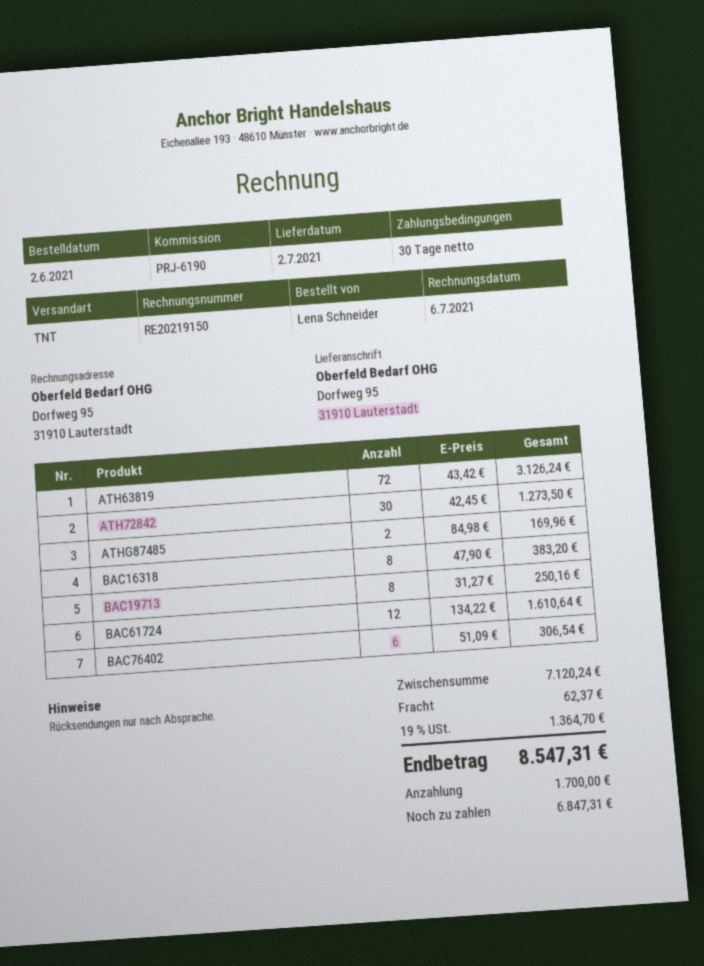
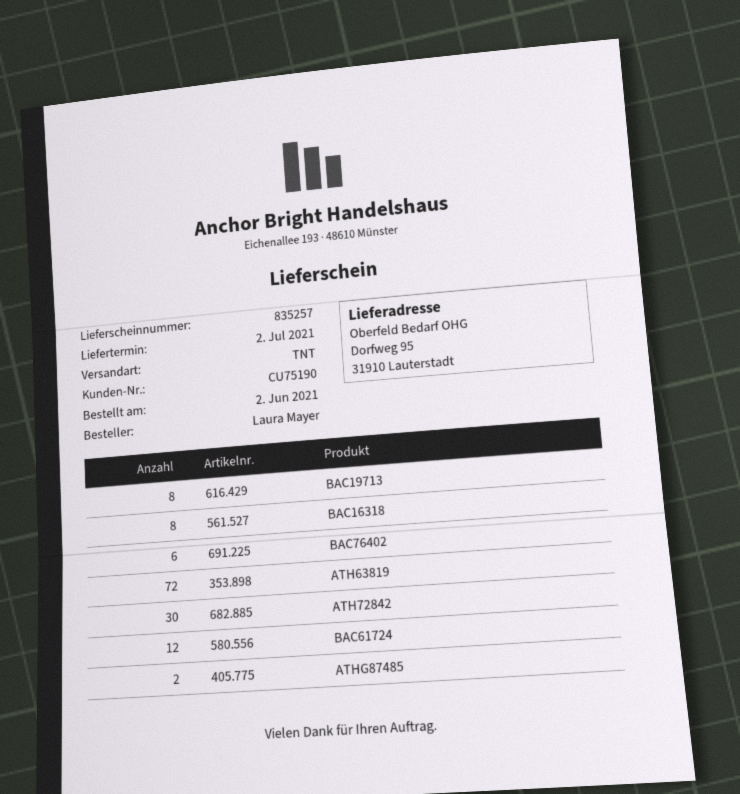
ordered by: Lena Schneider -> Laura Mayer

